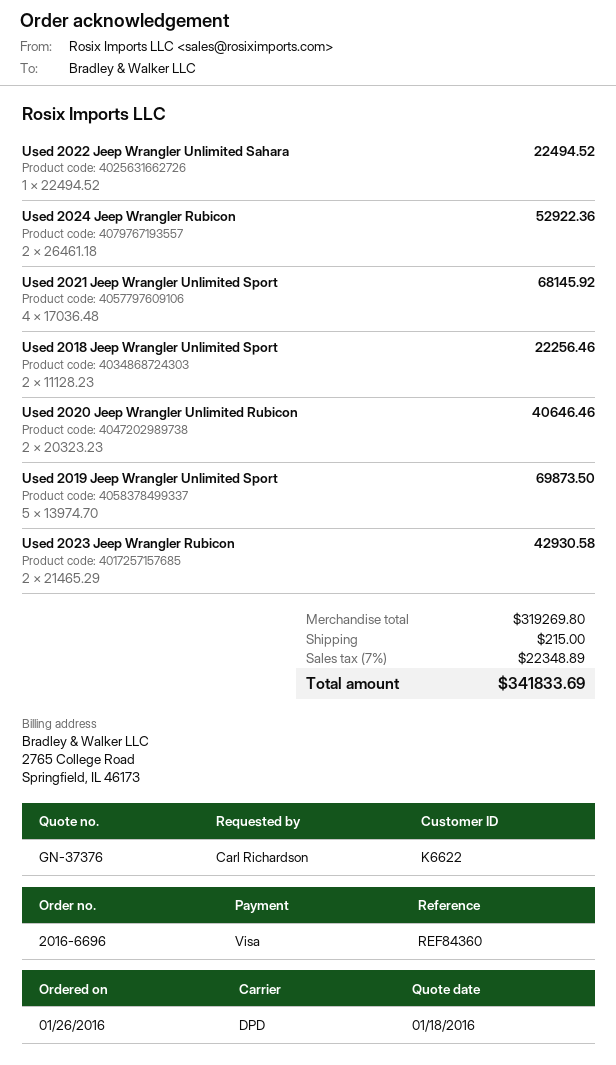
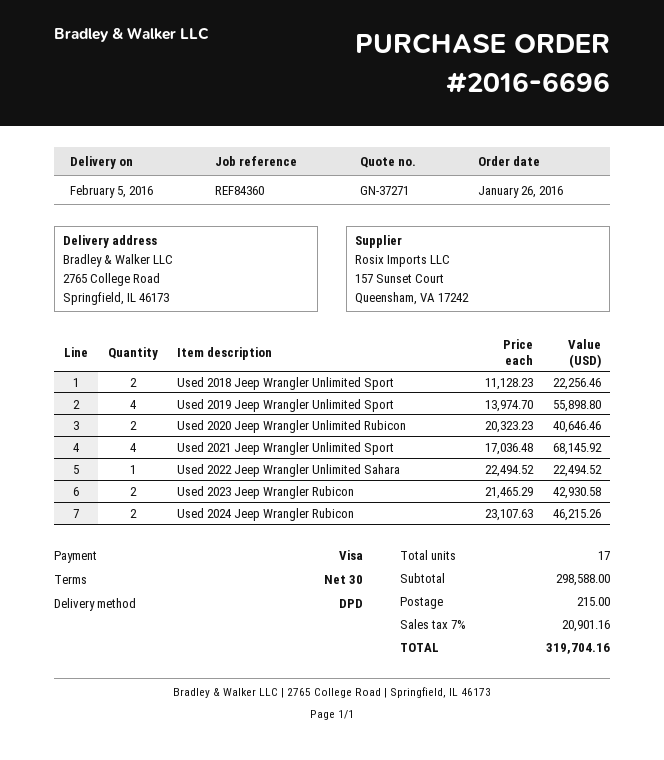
quote number: GN-37376 -> GN-37271
Used 2024 Jeep Wrangler Rubicon: 2 x 26461.18 = 52922.36 -> 2 x 23107.63 = 46215.26
Used 2019 Jeep Wrangler Unlimited Sport: 5 x 13974.70 = 69873.50 -> 4 x 13974.70 = 55898.80
subtotal: 319269.80 -> 298588.00
tax: 7% = 22348.89 -> 7% = 20901.16
total: 341833.69 -> 319704.16

